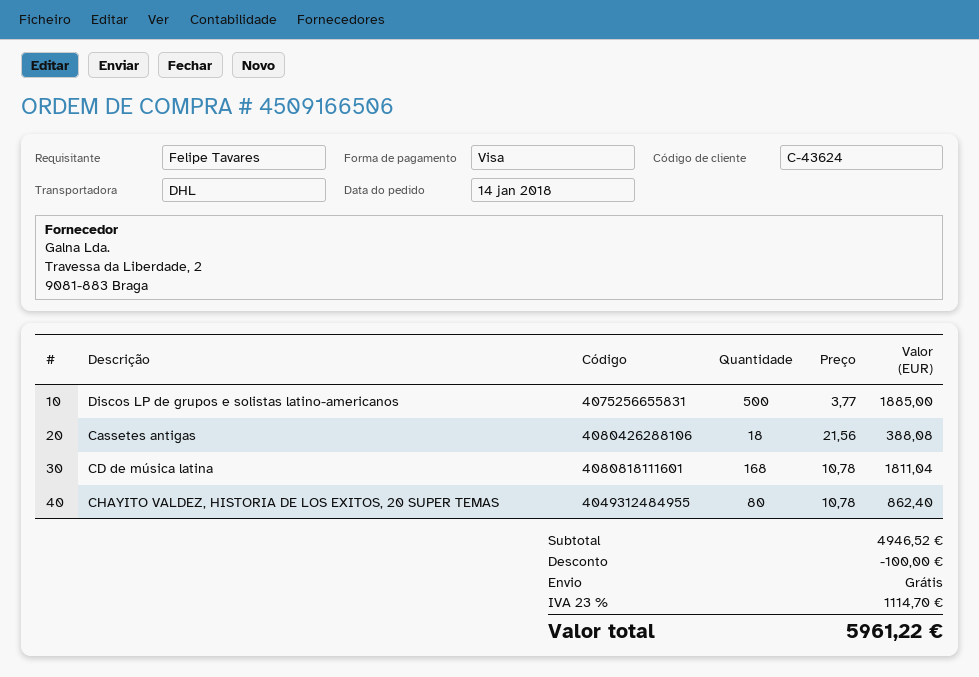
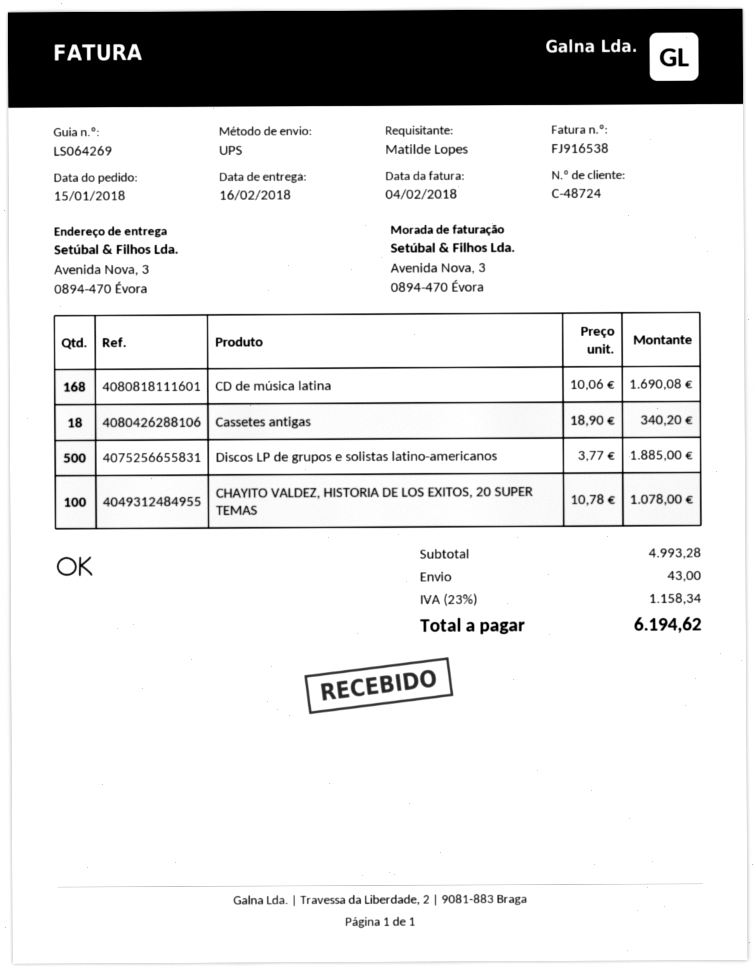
order date: 2018-01-14 -> 2018-01-15
customer number: C-43624 -> C-48724
ordered by: Felipe Tavares -> Matilde Lopes
shipping method: DHL -> UPS
Cassetes antigas: 18 x 21.56 = 388.08 -> 18 x 18.90 = 340.20
CD de música latina: 168 x 10.78 = 1811.04 -> 168 x 10.06 = 1690.08
CHAYITO VALDEZ, HISTORIA DE LOS EXITOS, 20 SUPER TEMAS: 80 x 10.78 = 862.40 -> 100 x 10.78 = 1078.00
subtotal: 4946.52 -> 4993.28
discount: 100.00 -> none
shipping: 0.00 -> 43.00
tax: 23% = 1114.70 -> 23% = 1158.34
total: 5961.22 -> 6194.62

